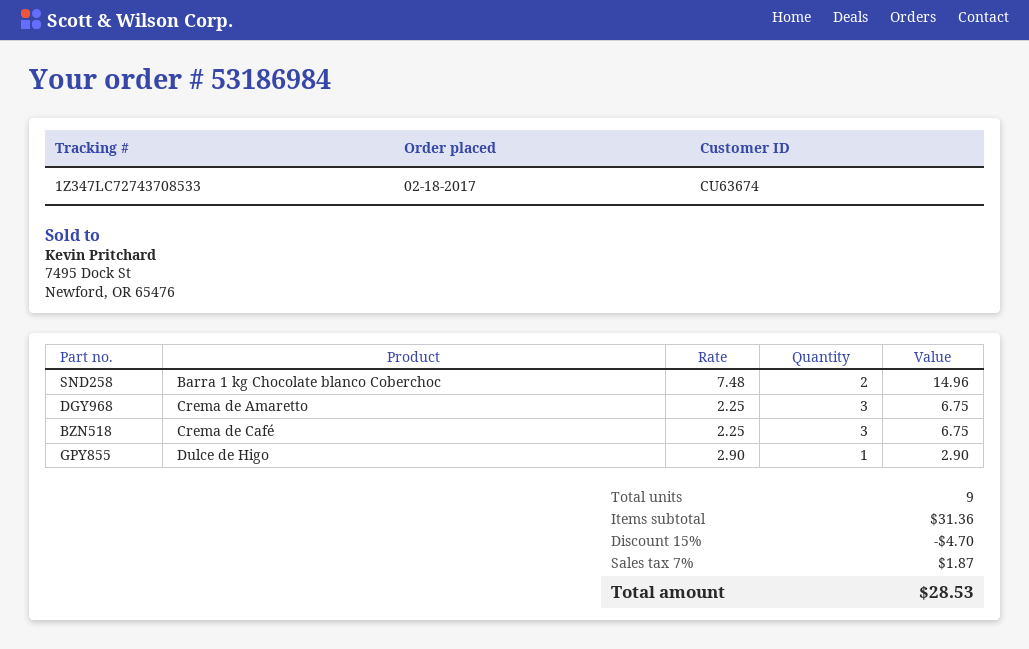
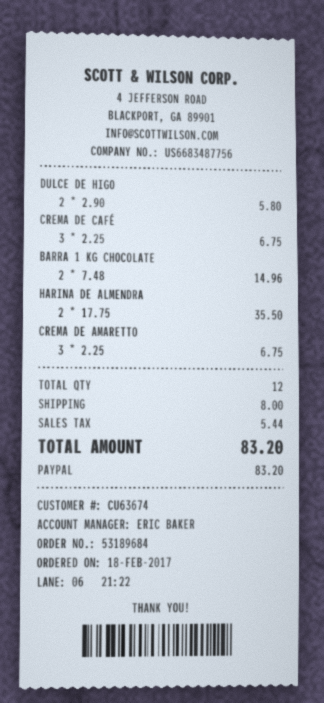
order number: 53186984 -> 53189684
Dulce de Higo: 1 x 2.90 = 2.90 -> 2 x 2.90 = 5.80
HARINA DE ALMENDRA: none -> 2 x 17.75 = 35.50
total quantity: 9 -> 12
discount: 15% = 4.70 -> none
shipping: none -> 8.00
tax: 1.87 -> 5.44
total: 28.53 -> 83.20

